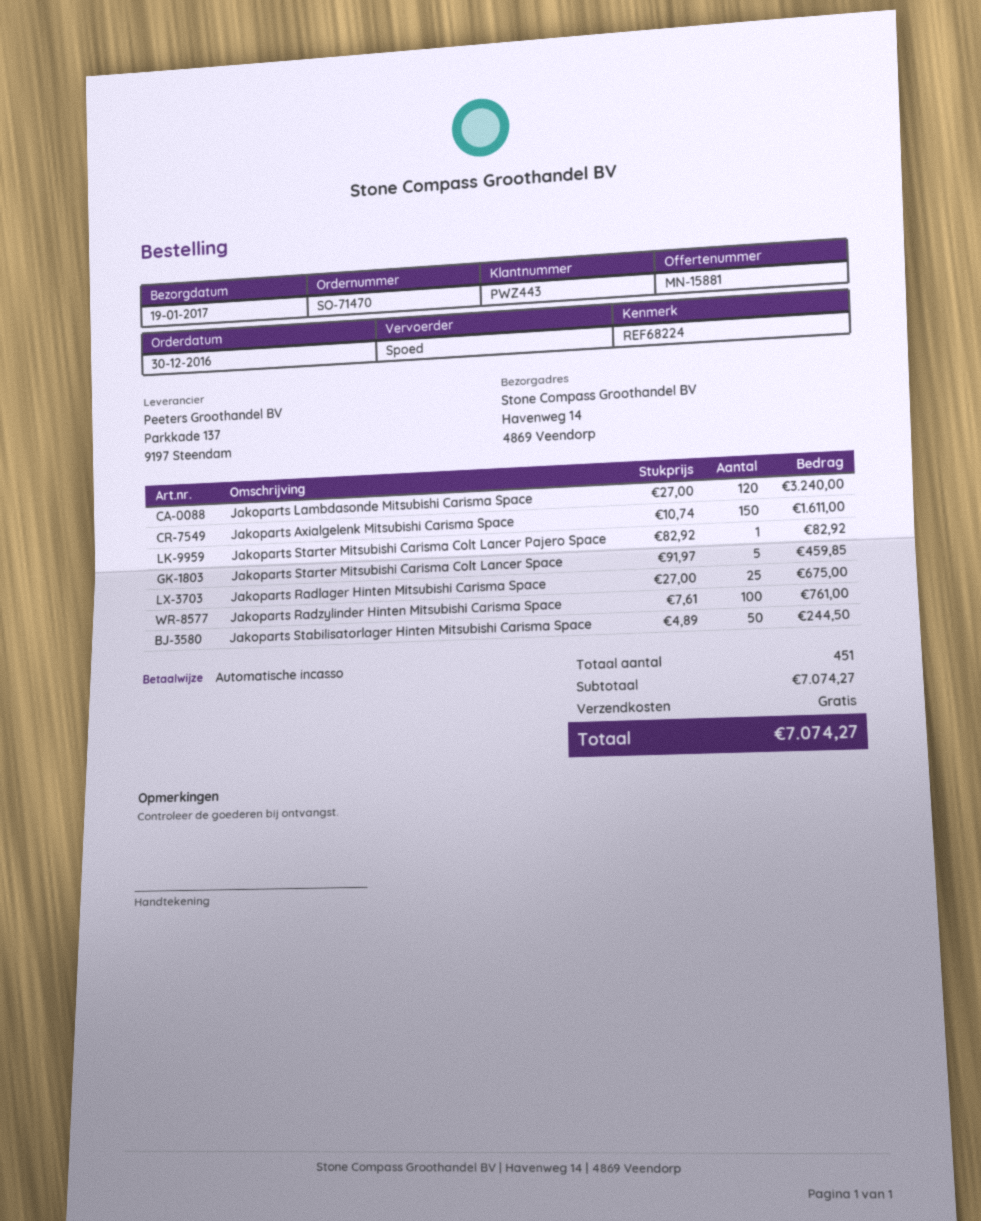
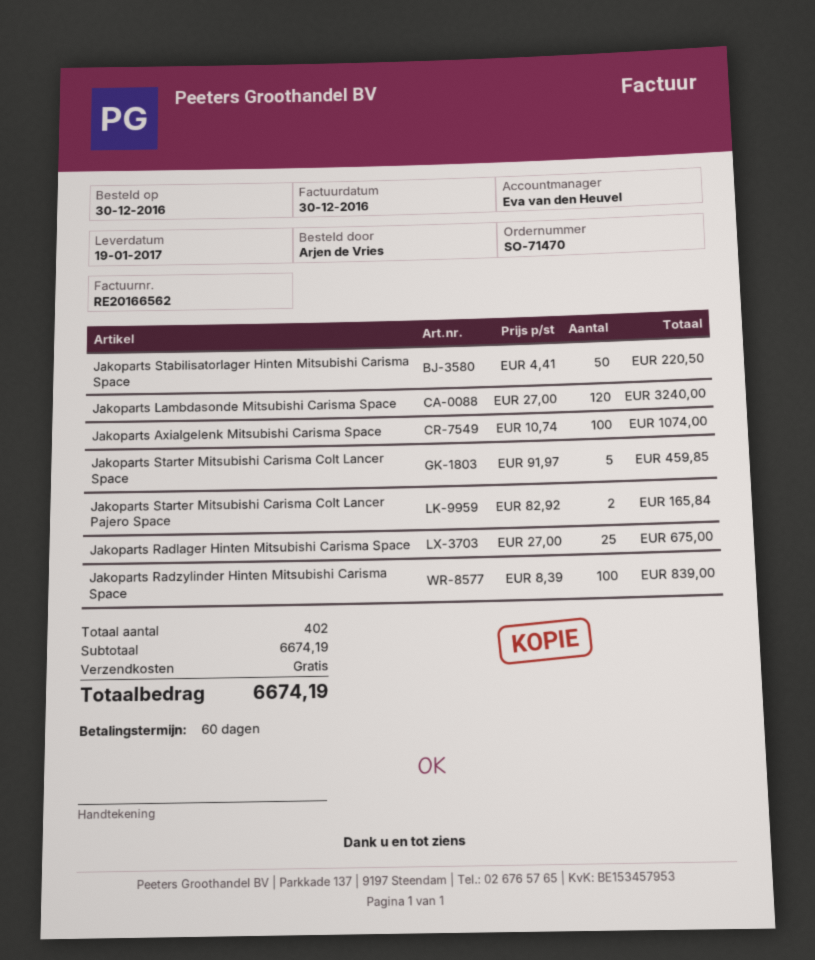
Jakoparts Axialgelenk Mitsubishi Carisma Space: 150 x 10.74 = 1611.00 -> 100 x 10.74 = 1074.00
Jakoparts Starter Mitsubishi Carisma Colt Lancer Pajero Space: 1 x 82.92 = 82.92 -> 2 x 82.92 = 165.84
Jakoparts Radzylinder Hinten Mitsubishi Carisma Space: 100 x 7.61 = 761.00 -> 100 x 8.39 = 839.00
Jakoparts Stabilisatorlager Hinten Mitsubishi Carisma Space: 50 x 4.89 = 244.50 -> 50 x 4.41 = 220.50
total quantity: 451 -> 402
subtotal: 7074.27 -> 6674.19
total: 7074.27 -> 6674.19

